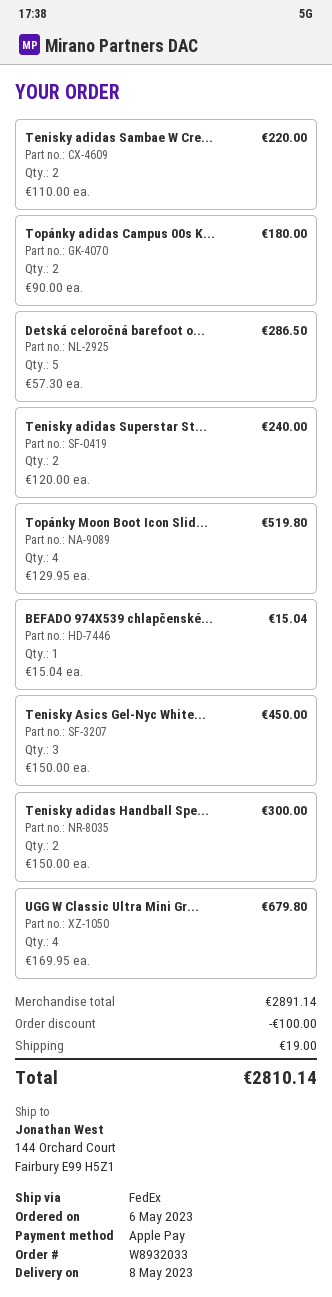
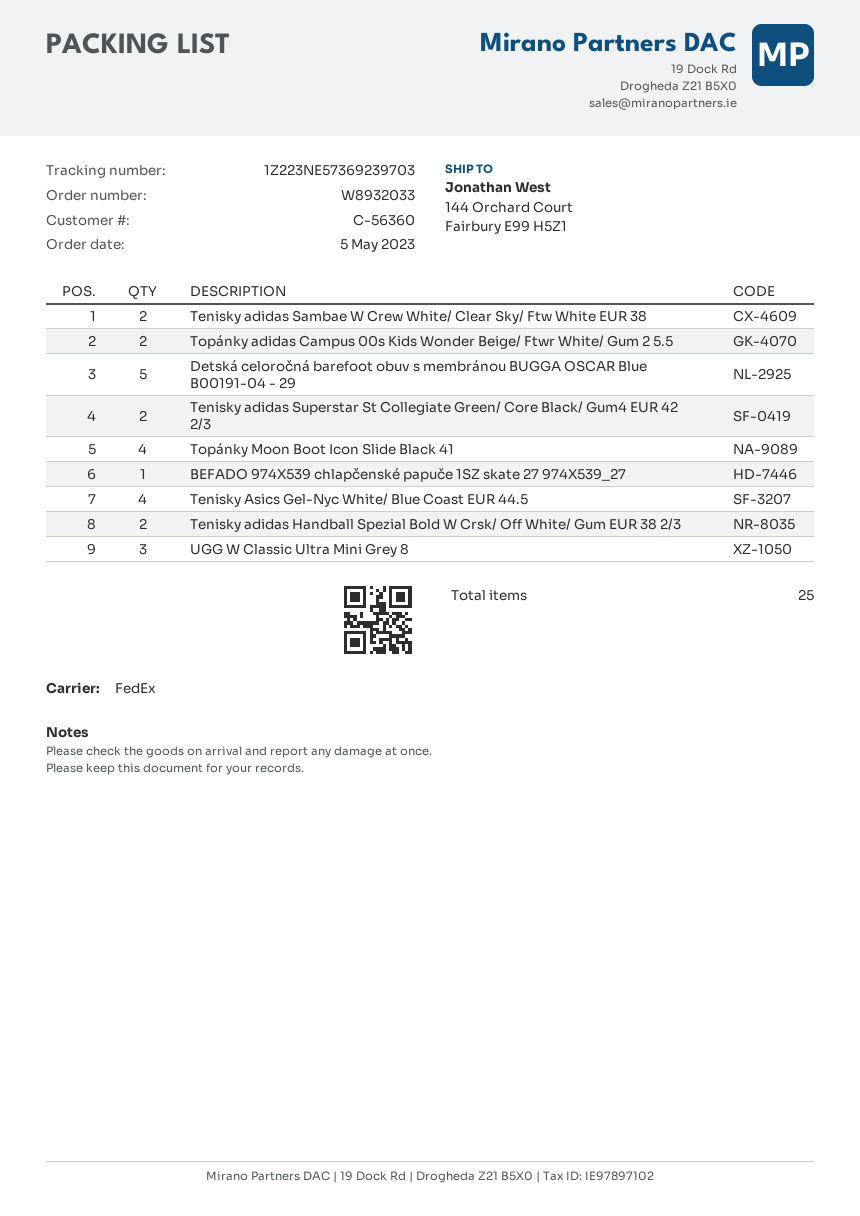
order date: 2023-05-06 -> 2023-05-05
Tenisky Asics Gel-Nyc White...: 3 -> 4
UGG W Classic Ultra Mini Gr...: 4 -> 3

